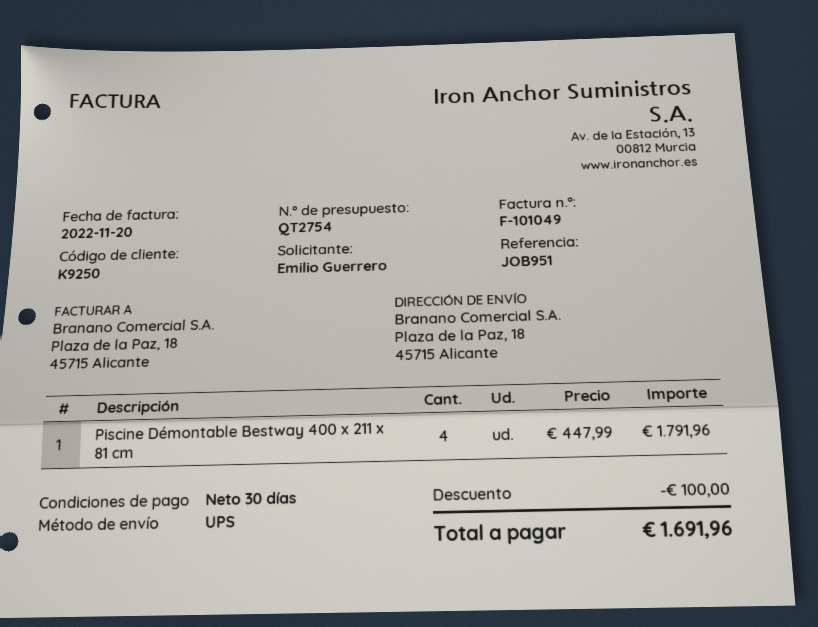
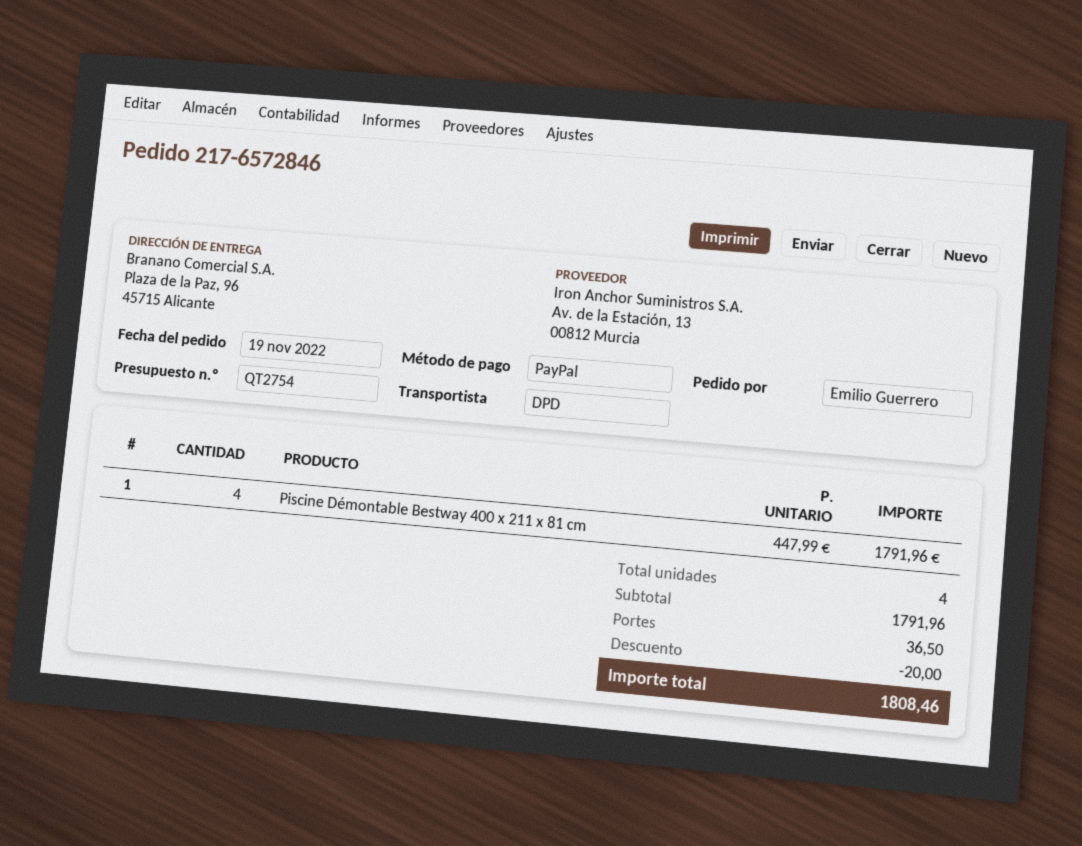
shipping method: UPS -> DPD
ship to: Plaza de la Paz, 18, 45715 Alicante -> Plaza de la Paz, 96, 45715 Alicante
discount: 100.00 -> 20.00
shipping: none -> 36.50
total: 1691.96 -> 1808.46

